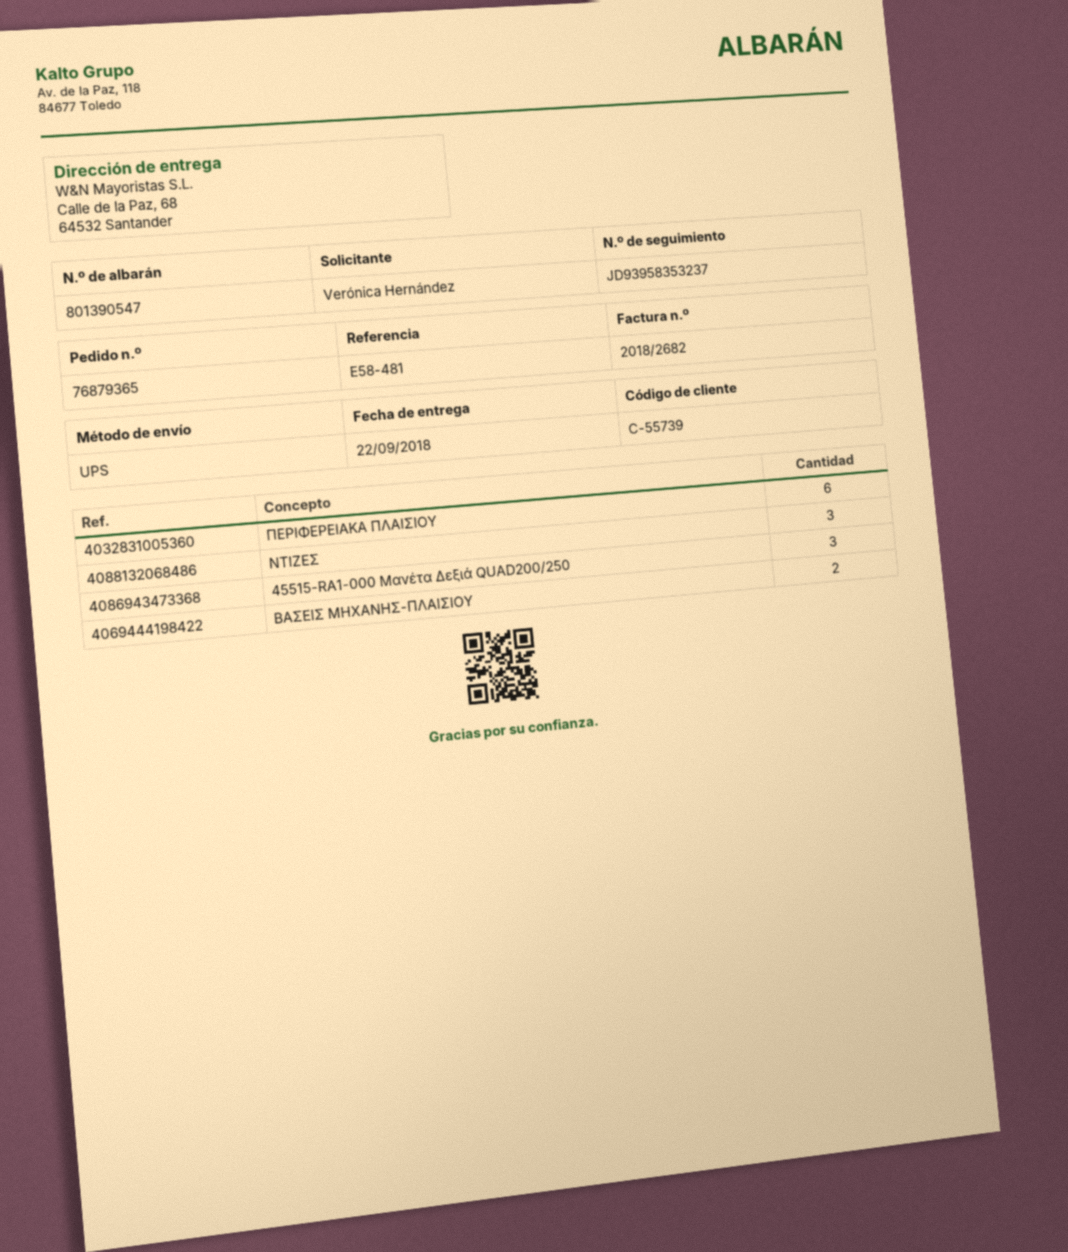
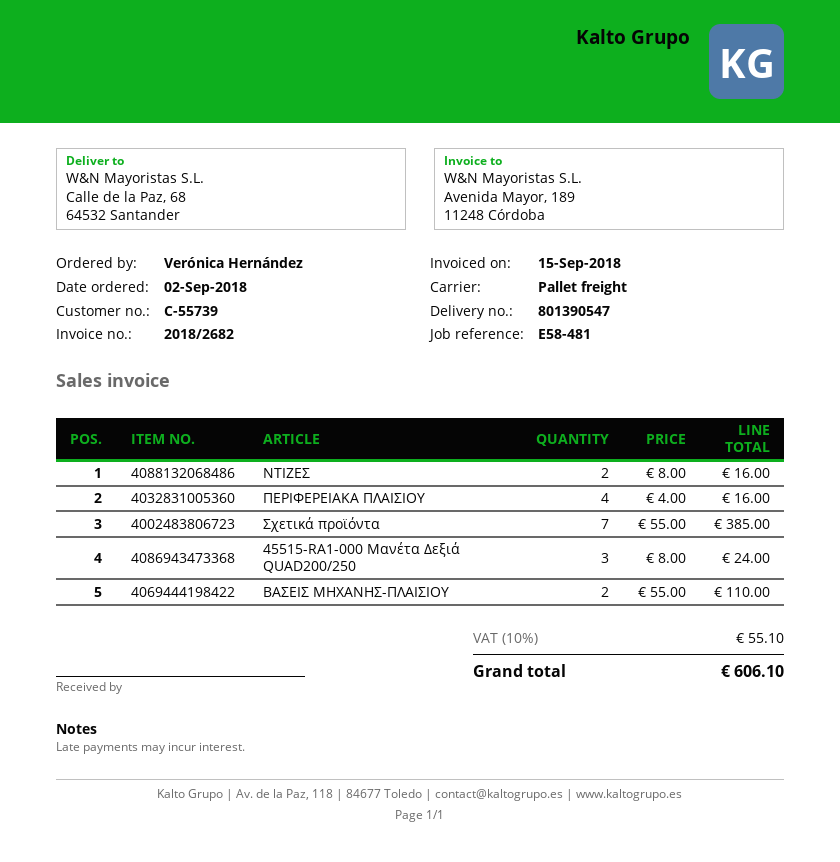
shipping method: UPS -> pallet freight
ΠΕΡΙΦΕΡΕΙΑΚΑ ΠΛΑΙΣΙΟΥ: 6 -> 4
ΝΤΙΖΕΣ: 3 -> 2
Σχετικά προϊόντα: none -> 7

